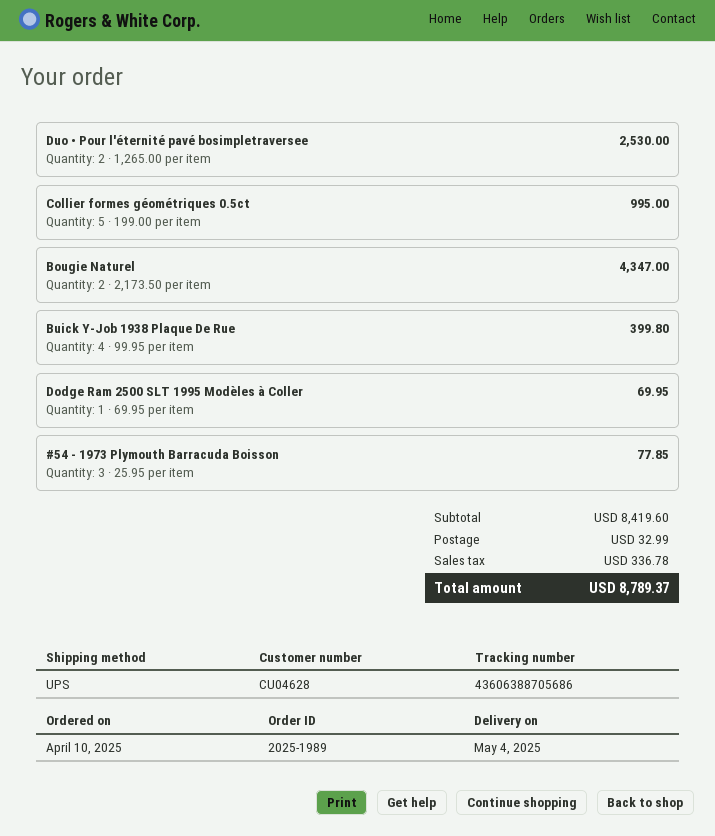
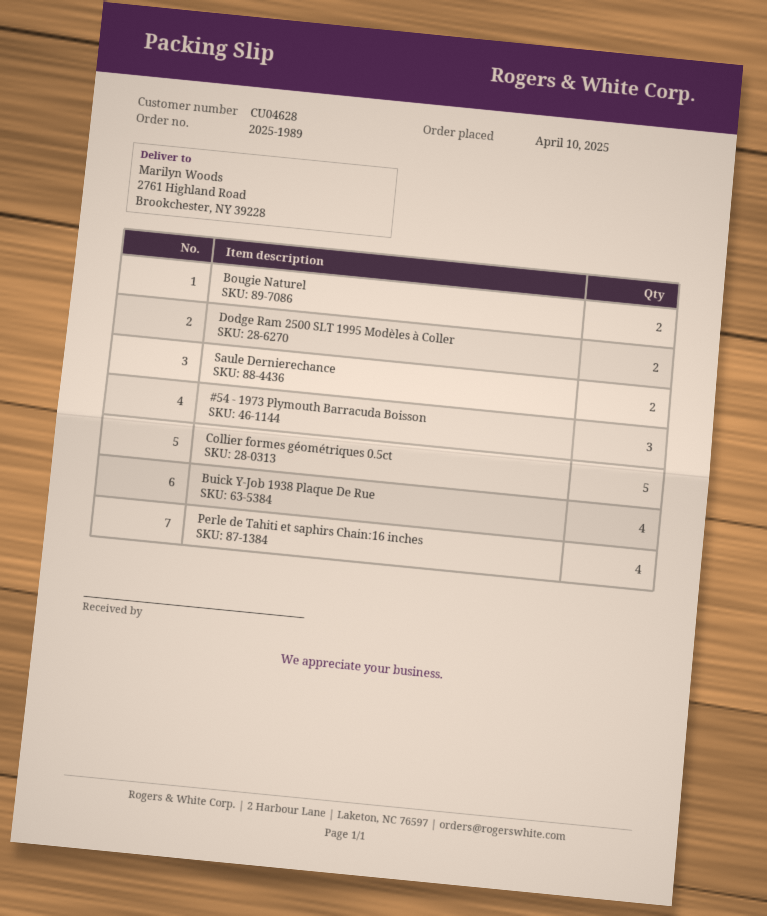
Duo • Pour l'éternité pavé bosimpletraversee: 2 -> none
Dodge Ram 2500 SLT 1995 Modèles à Coller: 1 -> 2
Saule Dernierechance: none -> 2
Perle de Tahiti et saphirs Chain:16 inches: none -> 4

